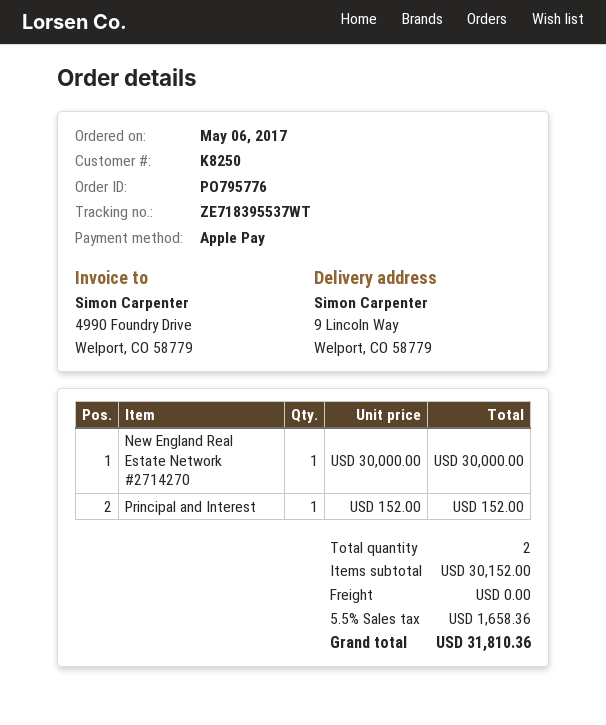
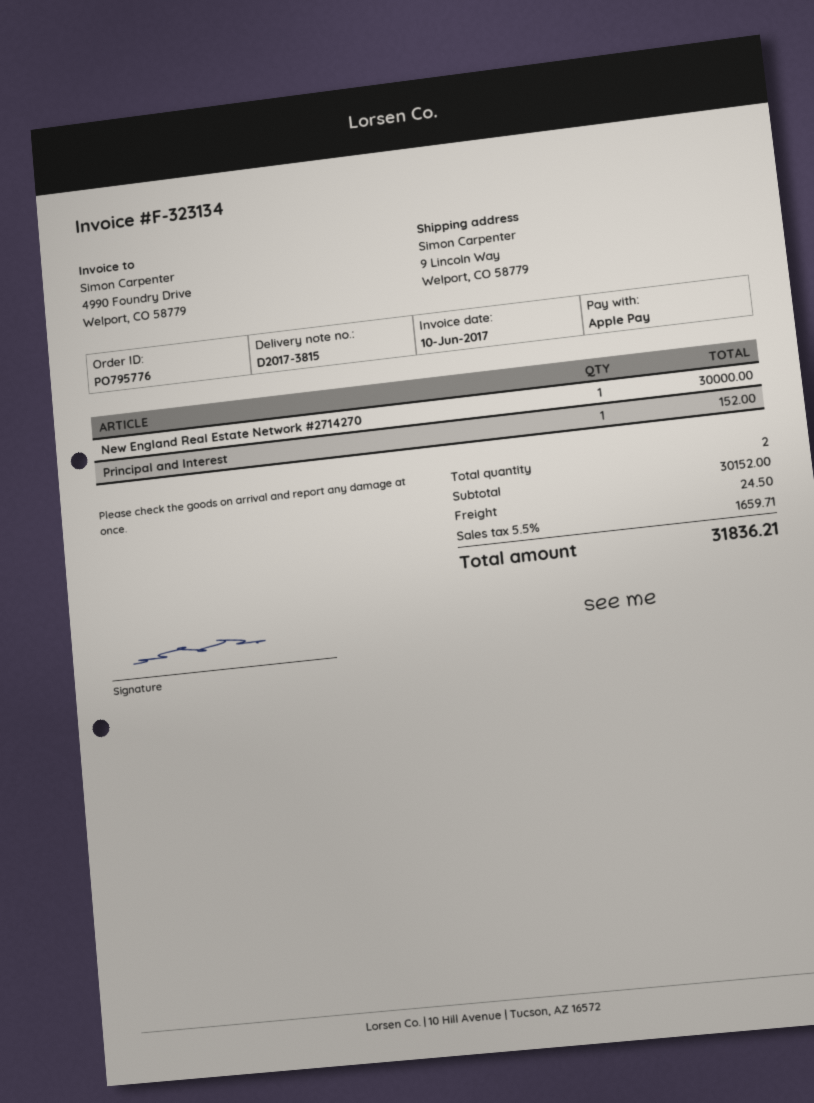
shipping: 0.00 -> 24.50
tax: 5.5% = 1658.36 -> 5.5% = 1659.71
total: 31810.36 -> 31836.21

